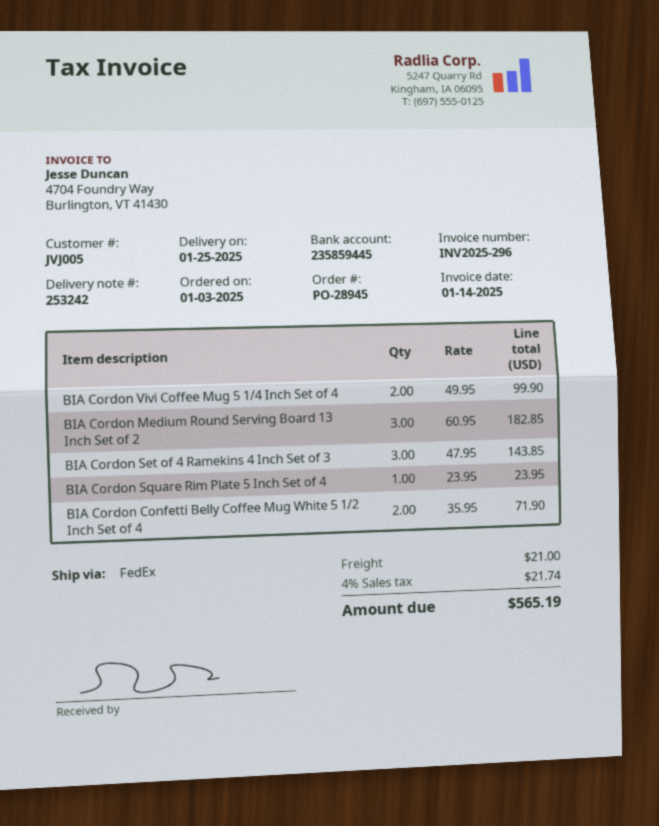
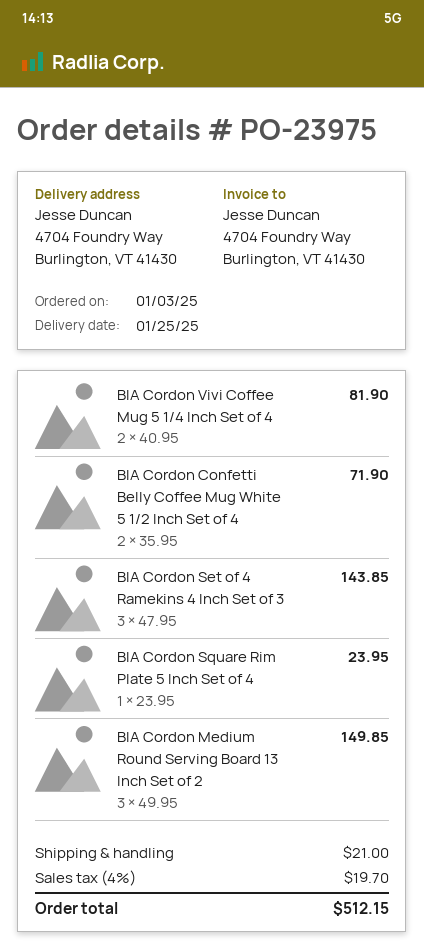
order number: PO-28945 -> PO-23975
BIA Cordon Vivi Coffee Mug 5 1/4 Inch Set of 4: 2 x 49.95 = 99.90 -> 2 x 40.95 = 81.90
BIA Cordon Medium Round Serving Board 13 Inch Set of 2: 3 x 60.95 = 182.85 -> 3 x 49.95 = 149.85
tax: 4% = 21.74 -> 4% = 19.70
total: 565.19 -> 512.15

